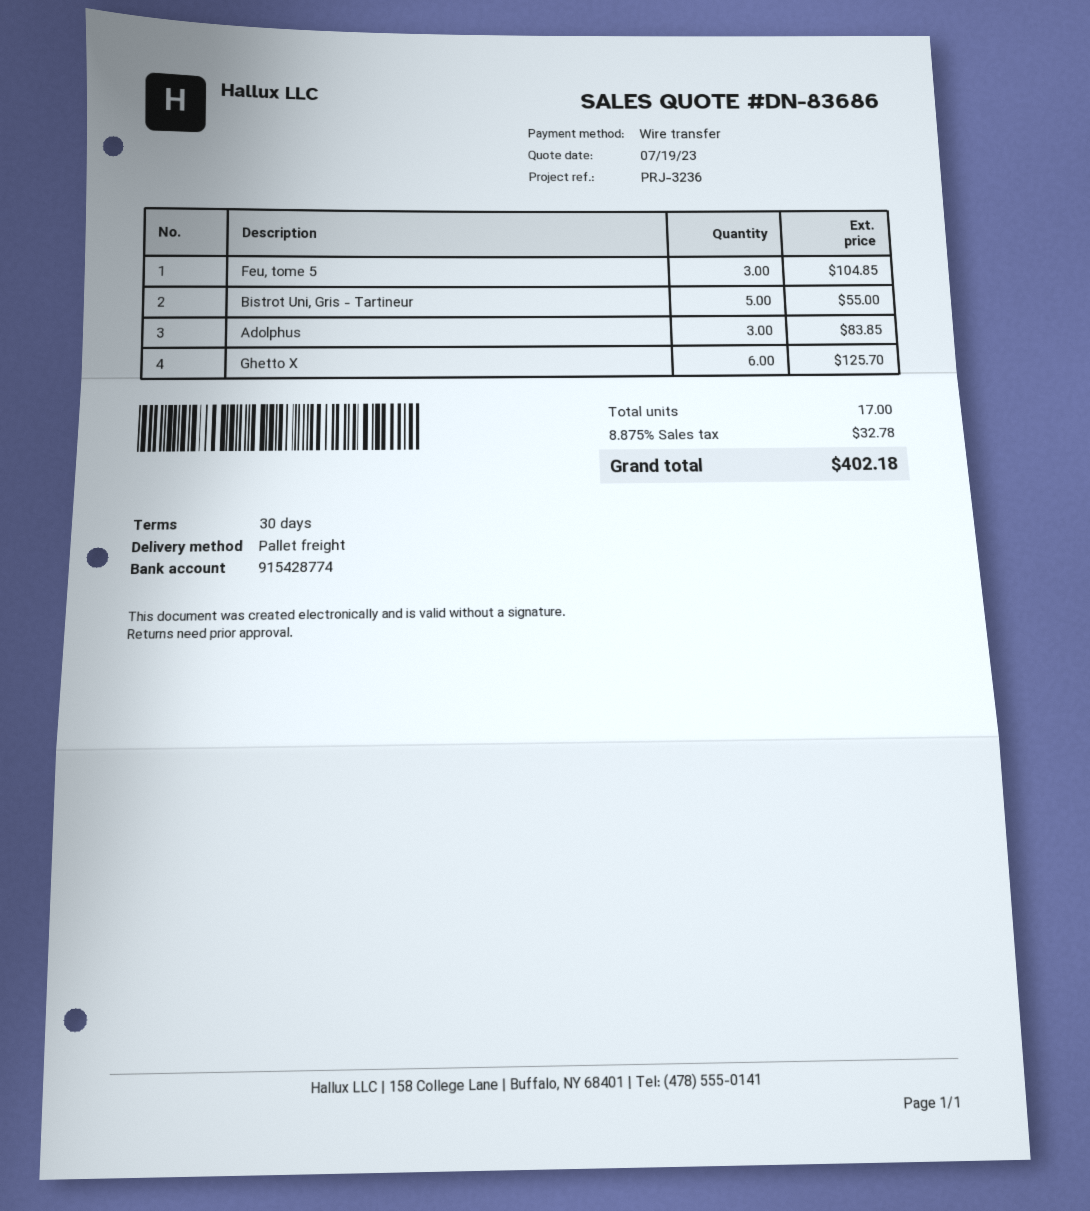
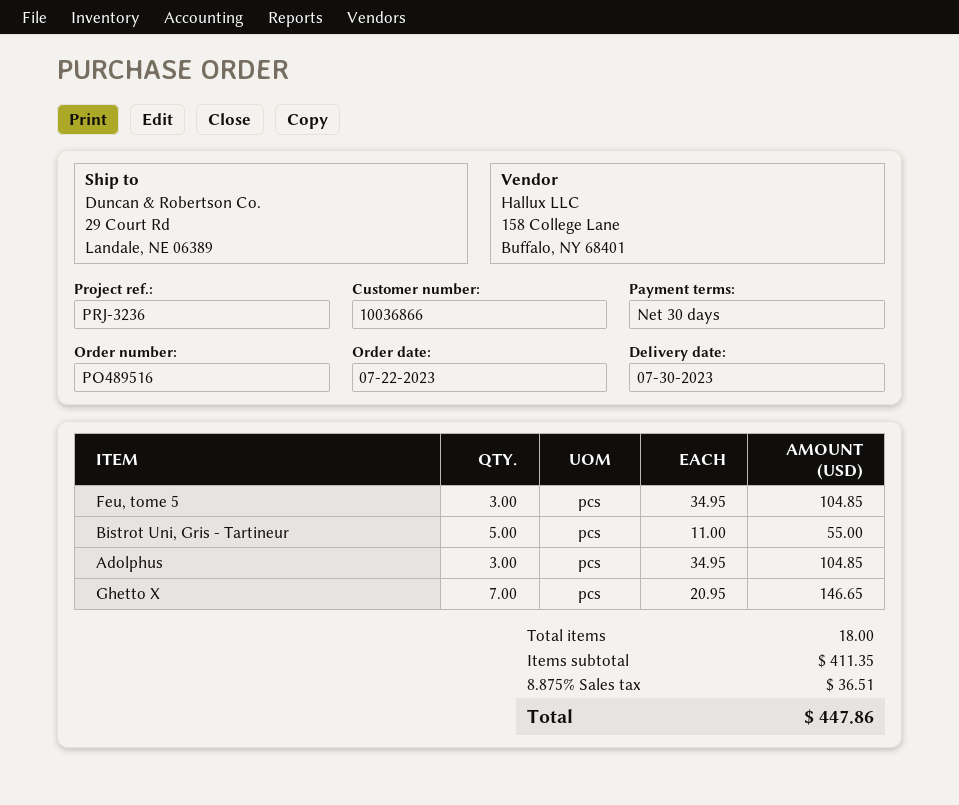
Adolphus: 3 for 83.85 -> 3 for 104.85
Ghetto X: 6 for 125.70 -> 7 for 146.65
total quantity: 17 -> 18
tax: 8.875% = 32.78 -> 8.875% = 36.51
total: 402.18 -> 447.86

